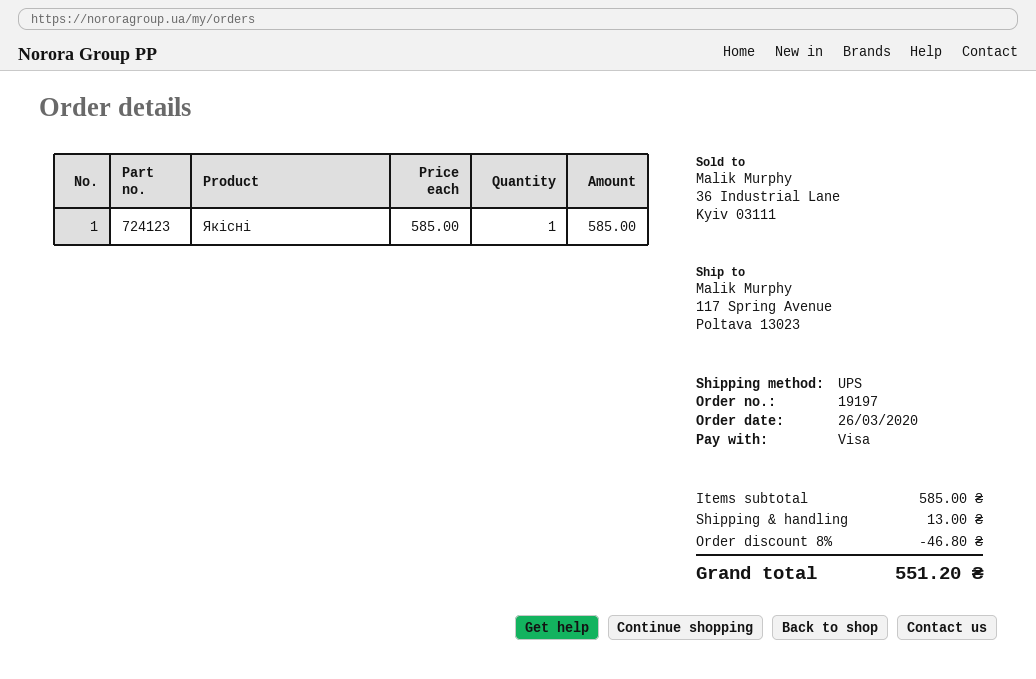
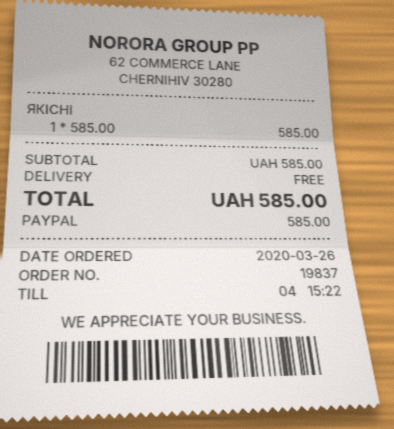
order number: 19197 -> 19837
payment method: Visa -> PayPal
discount: 8% = 46.80 -> none
shipping: 13.00 -> 0.00
total: 551.20 -> 585.00

